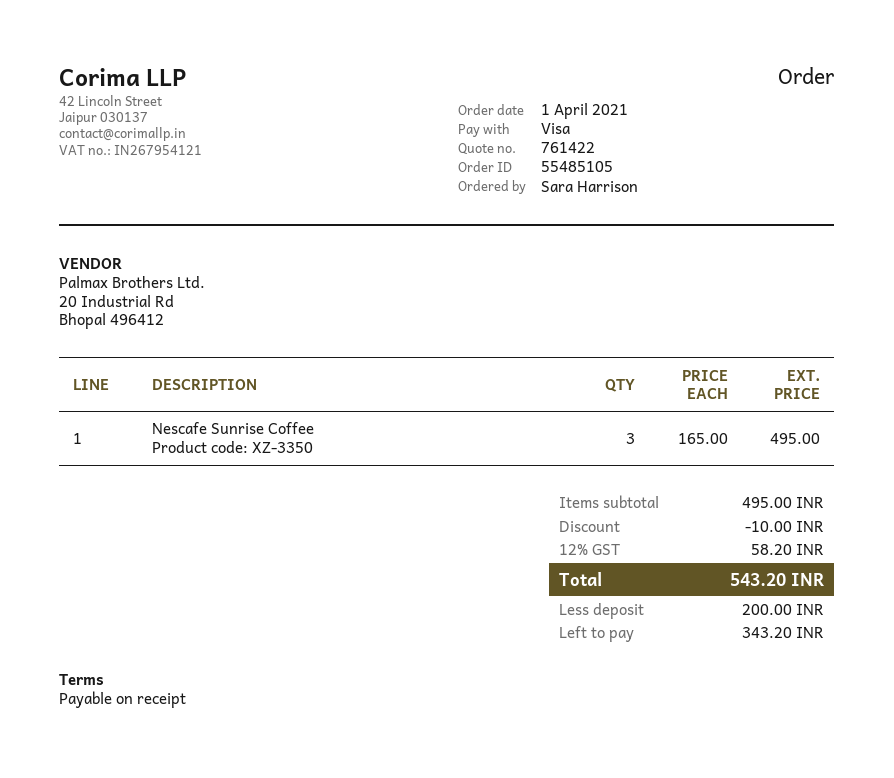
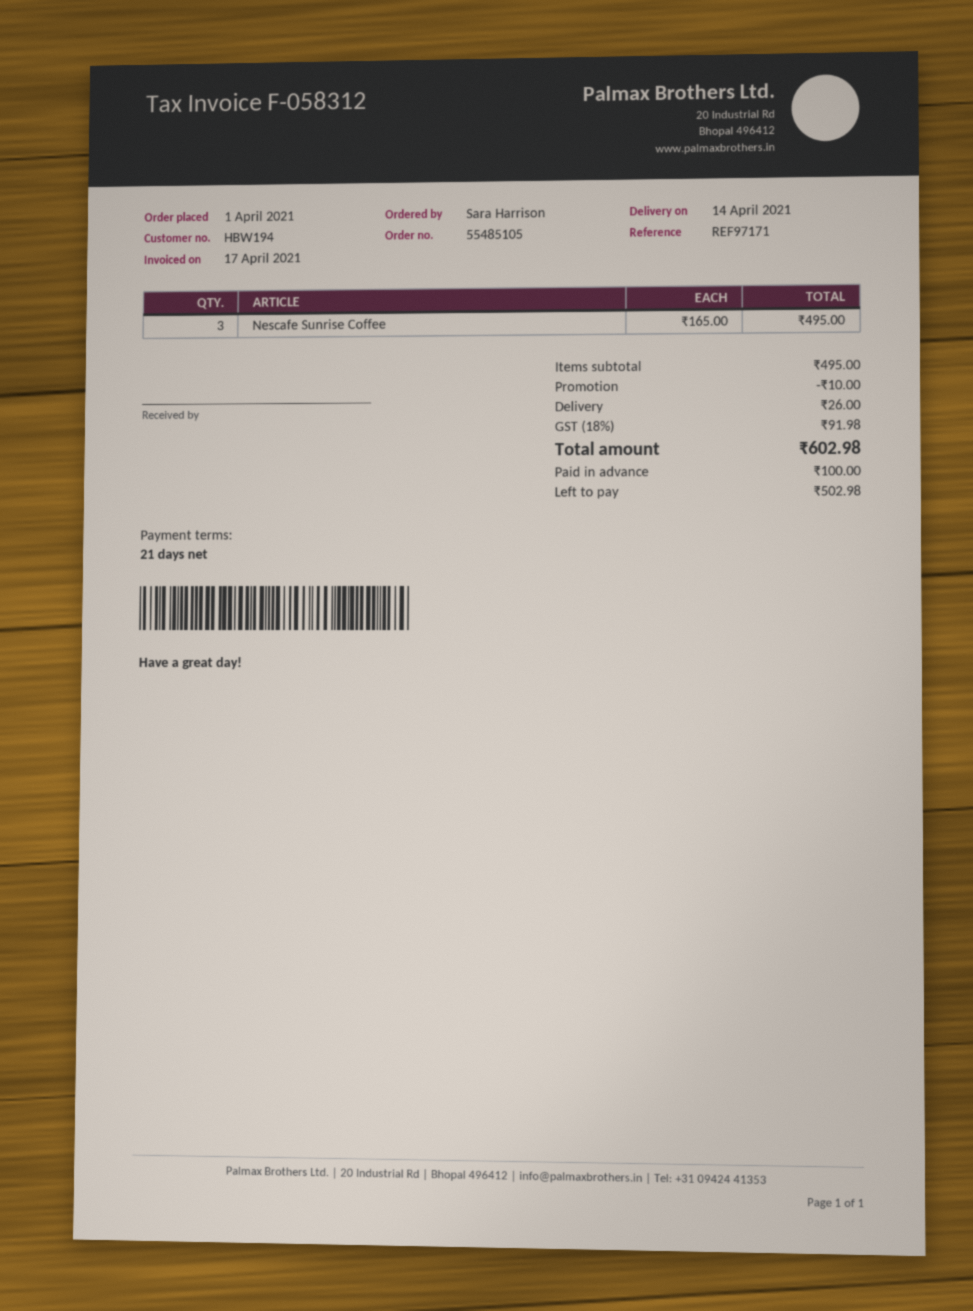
payment terms: on receipt -> 21 days
shipping: none -> 26.00
tax: 12% = 58.20 -> 18% = 91.98
total: 543.20 -> 602.98
deposit: 200.00 -> 100.00
balance: 343.20 -> 502.98

